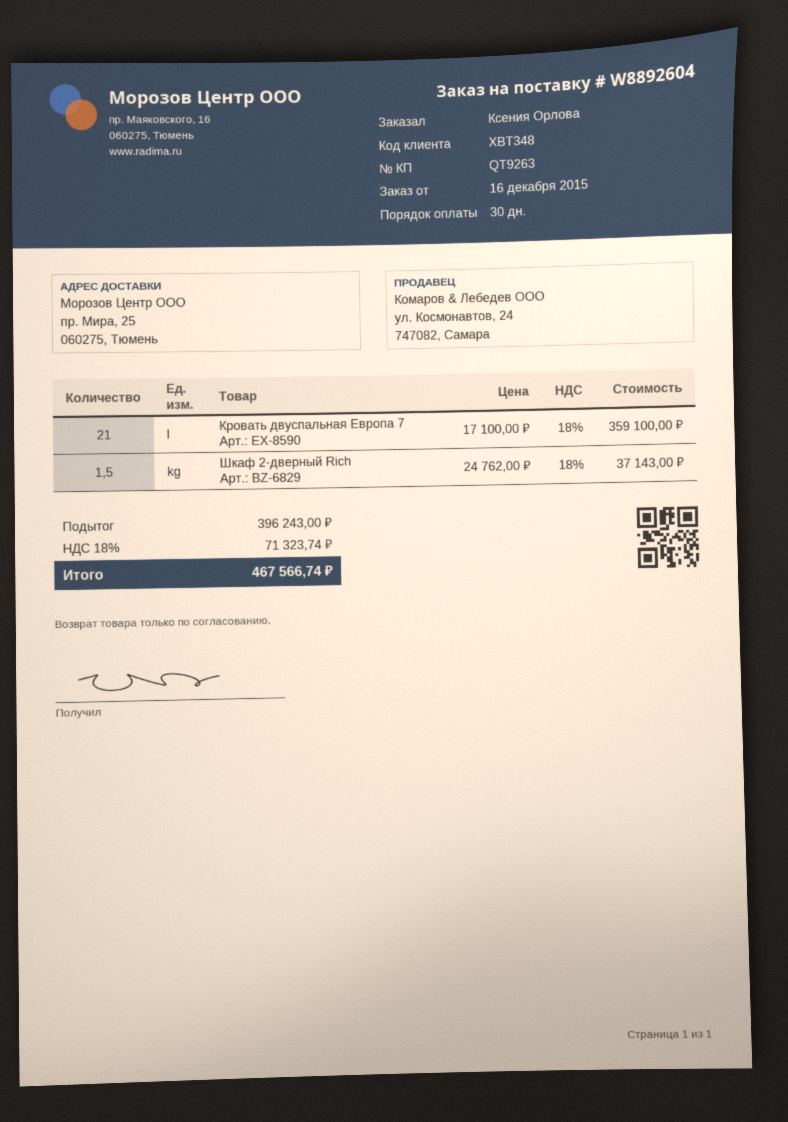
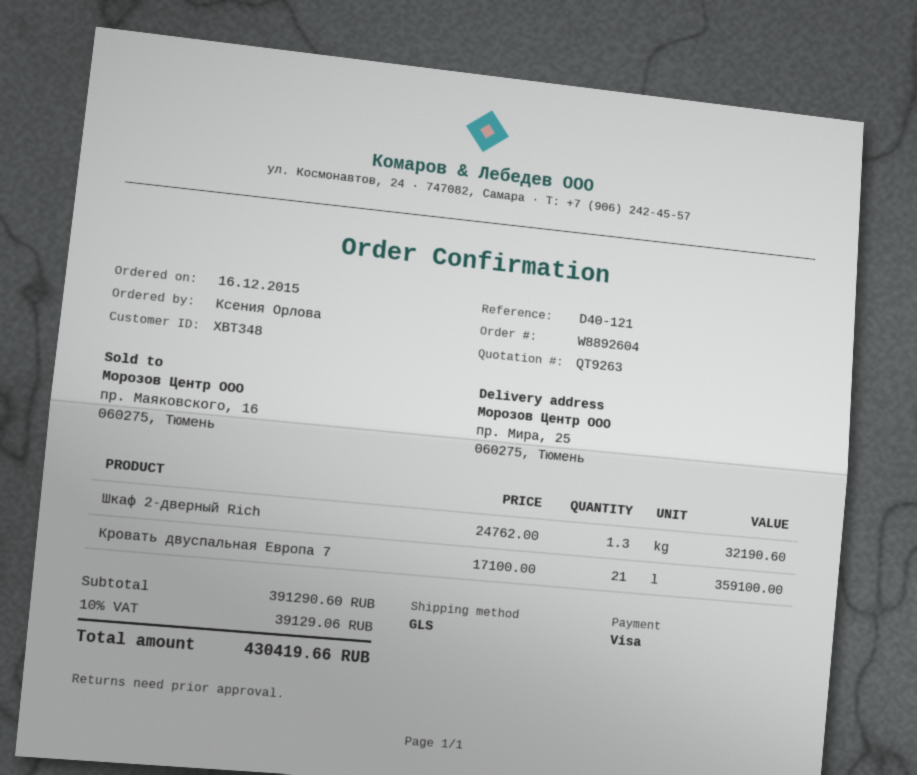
Шкаф 2-дверный Rich: 1.5 x 24762.00 = 37143.00 -> 1.3 x 24762.00 = 32190.60
subtotal: 396243.00 -> 391290.60
tax: 18% = 71323.74 -> 10% = 39129.06
total: 467566.74 -> 430419.66

